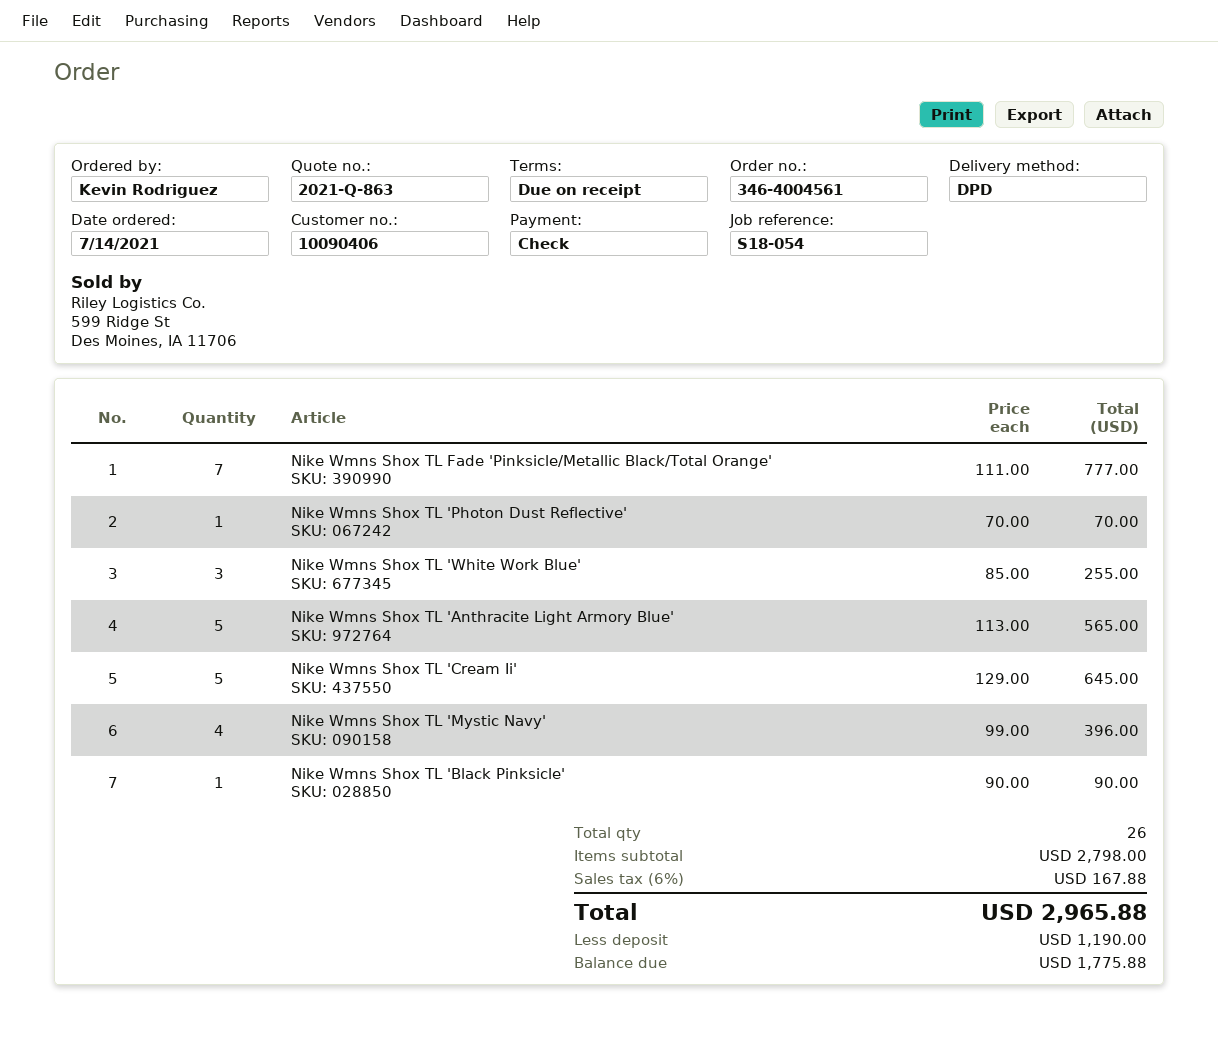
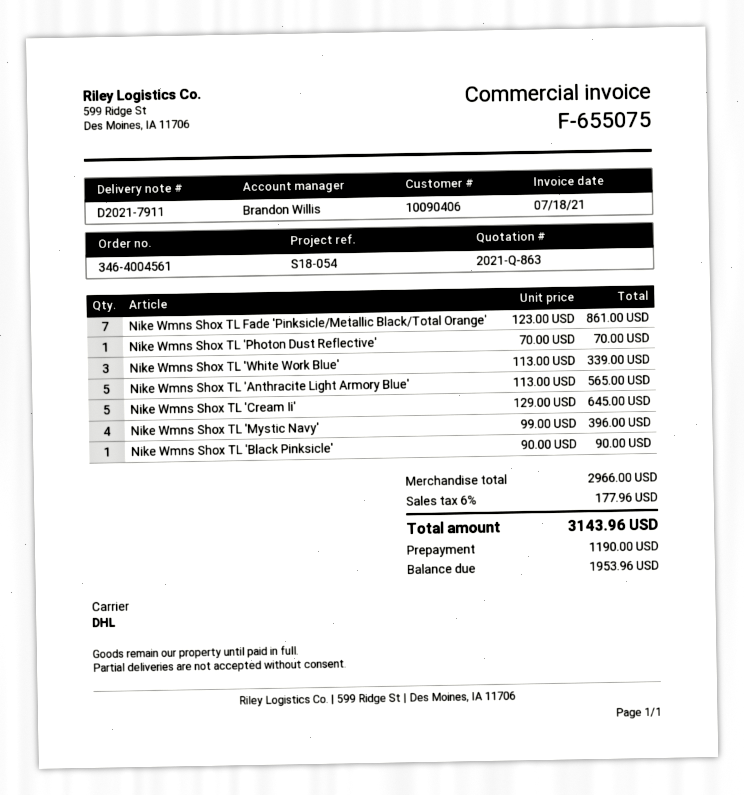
shipping method: DPD -> DHL
Nike Wmns Shox TL Fade 'Pinksicle/Metallic Black/Total Orange': 7 x 111.00 = 777.00 -> 7 x 123.00 = 861.00
Nike Wmns Shox TL 'White Work Blue': 3 x 85.00 = 255.00 -> 3 x 113.00 = 339.00
subtotal: 2798.00 -> 2966.00
tax: 6% = 167.88 -> 6% = 177.96
total: 2965.88 -> 3143.96
balance: 1775.88 -> 1953.96

